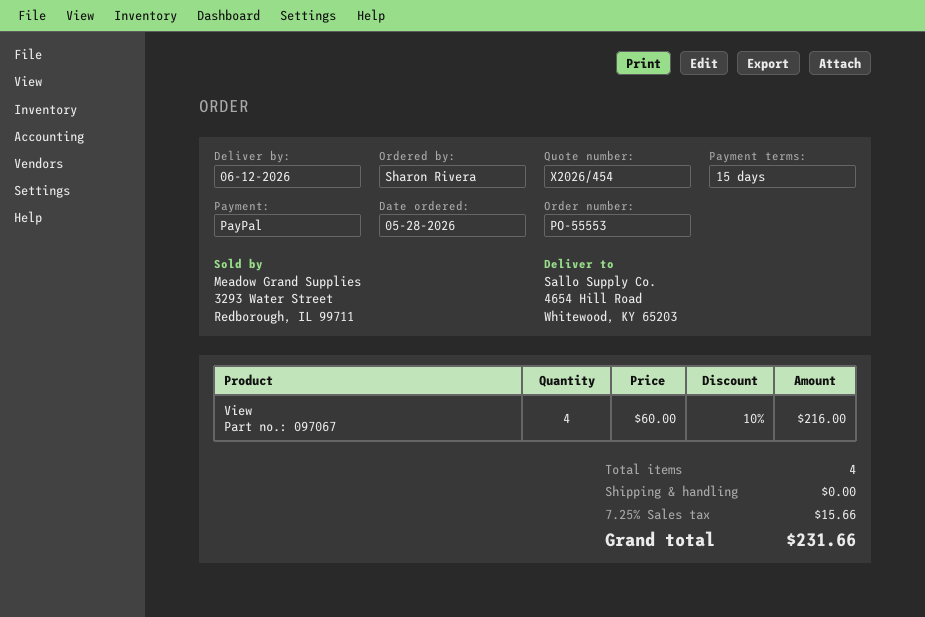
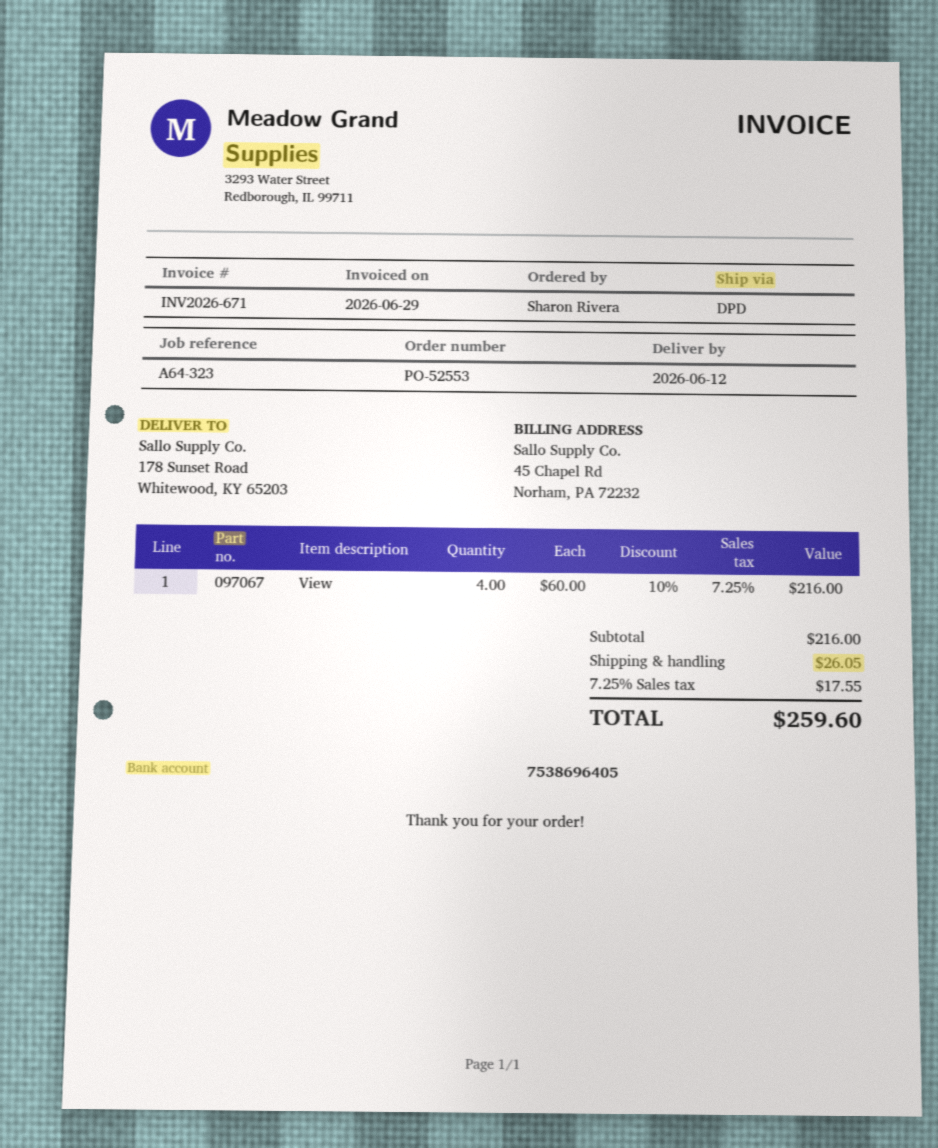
order number: PO-55553 -> PO-52553
ship to: 4654 Hill Road, Whitewood, KY 65203 -> 178 Sunset Road, Whitewood, KY 65203
shipping: 0.00 -> 26.05
tax: 7.25% = 15.66 -> 7.25% = 17.55
total: 231.66 -> 259.60

